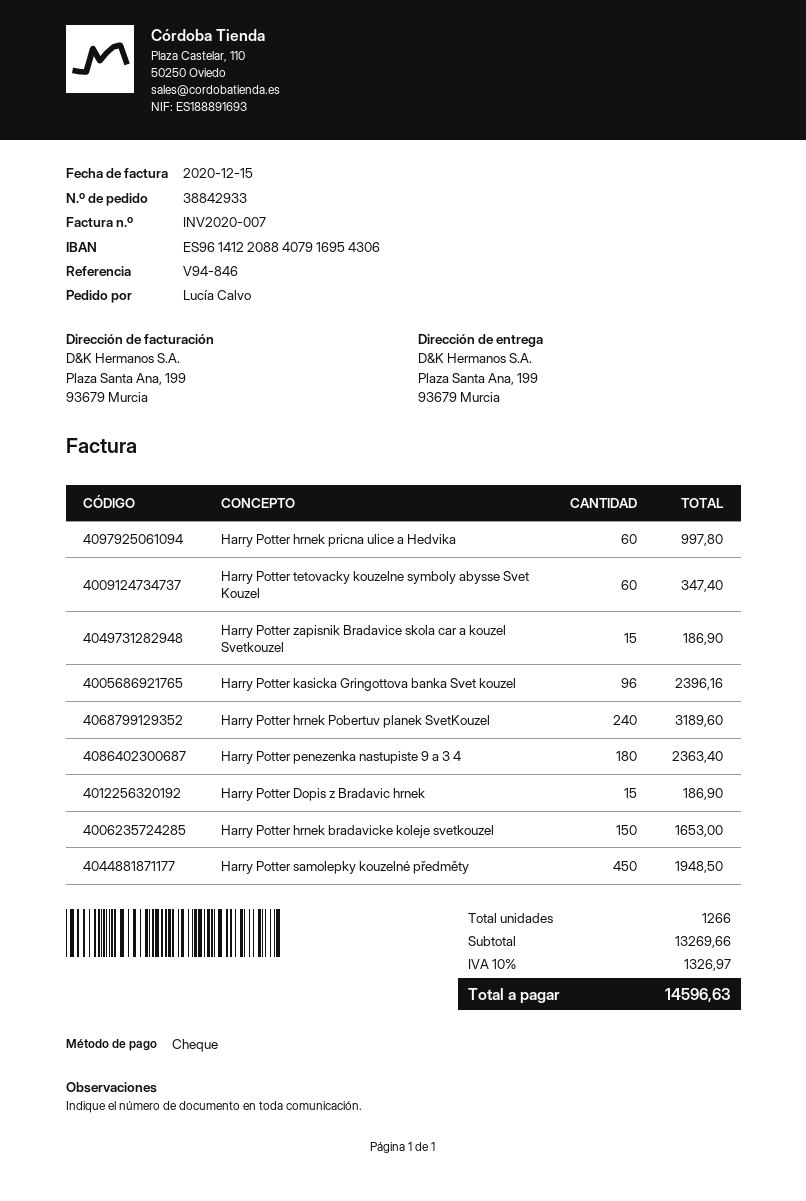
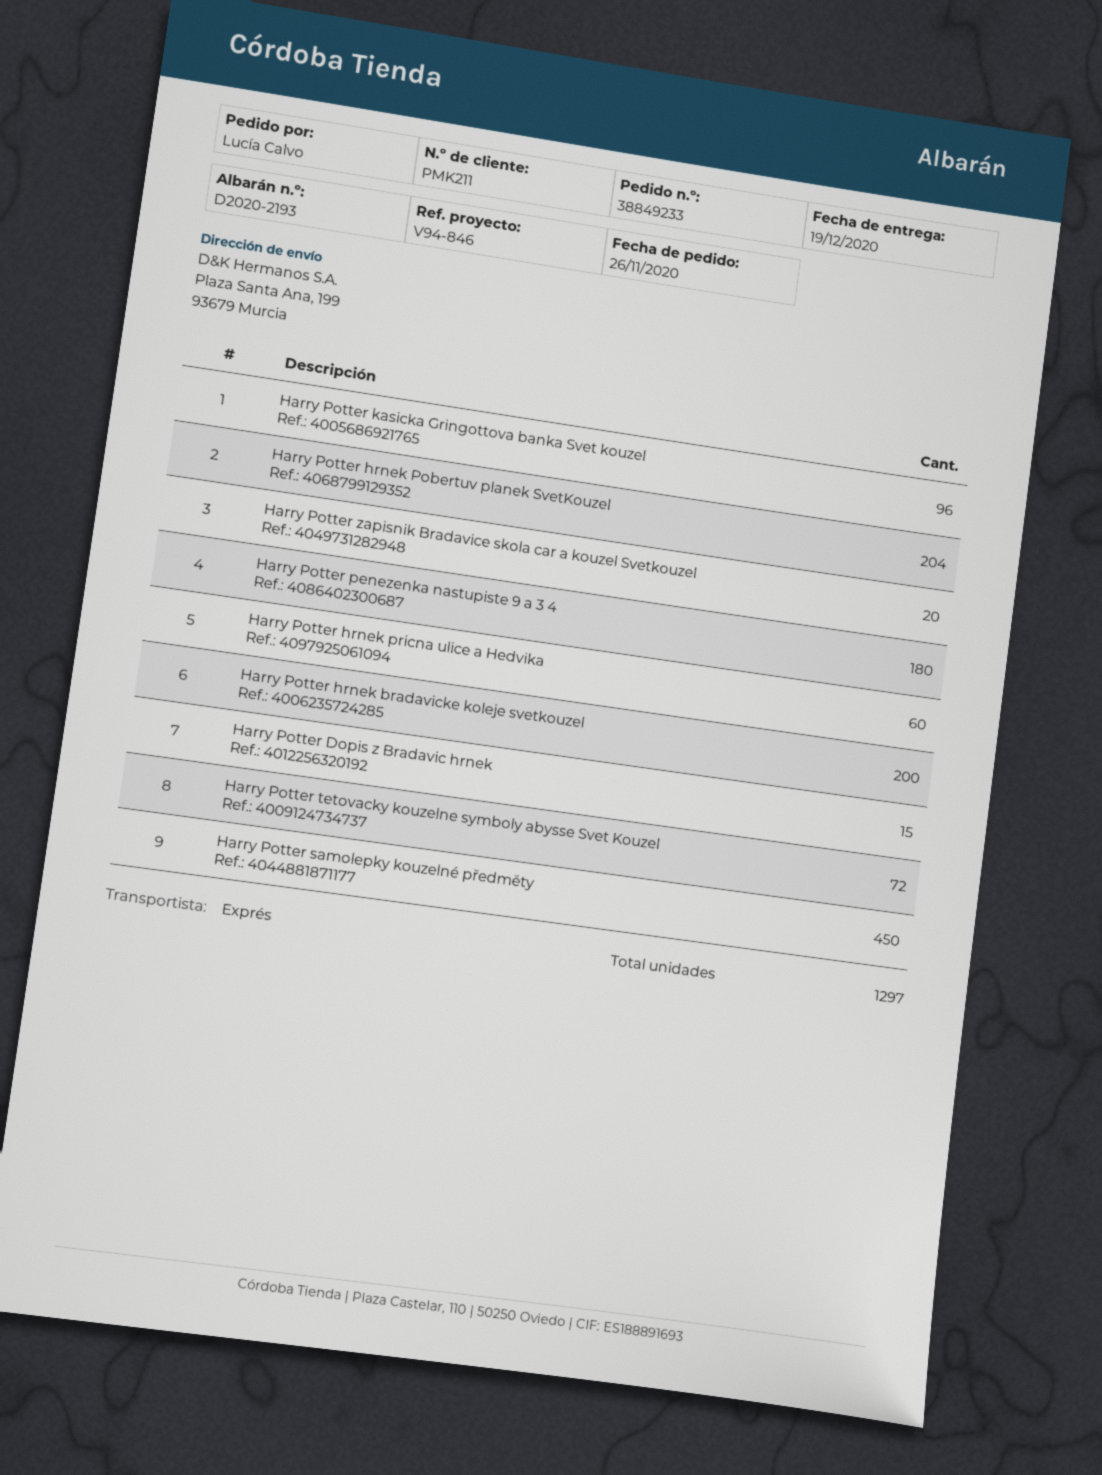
order number: 38842933 -> 38849233
Harry Potter tetovacky kouzelne symboly abysse Svet Kouzel: 60 -> 72
Harry Potter zapisnik Bradavice skola car a kouzel Svetkouzel: 15 -> 20
Harry Potter hrnek Pobertuv planek SvetKouzel: 240 -> 204
Harry Potter hrnek bradavicke koleje svetkouzel: 150 -> 200
total quantity: 1266 -> 1297

